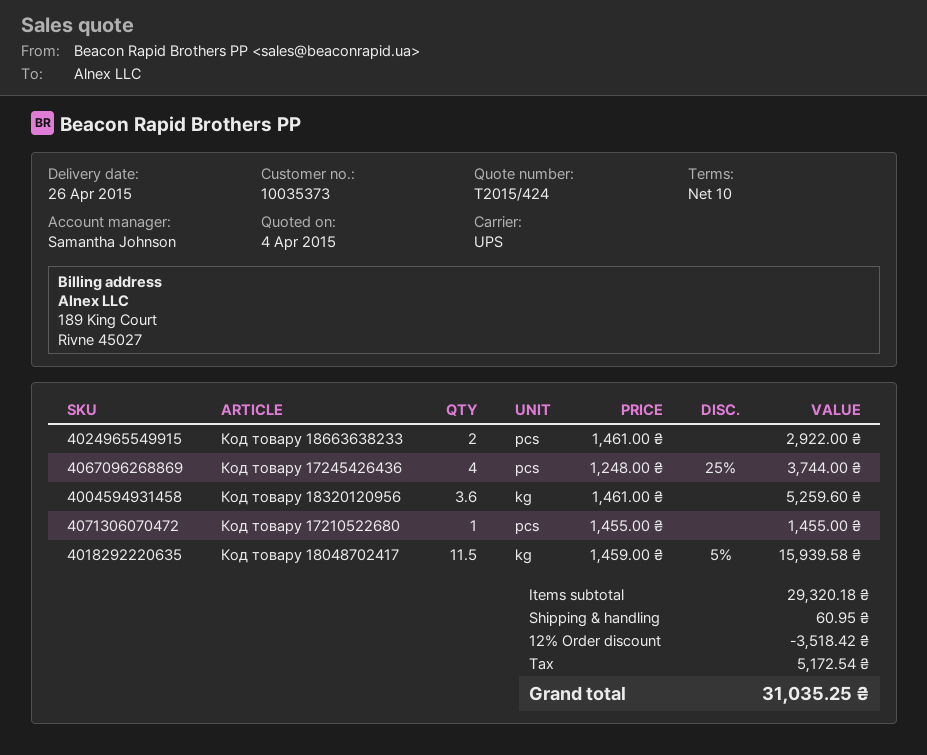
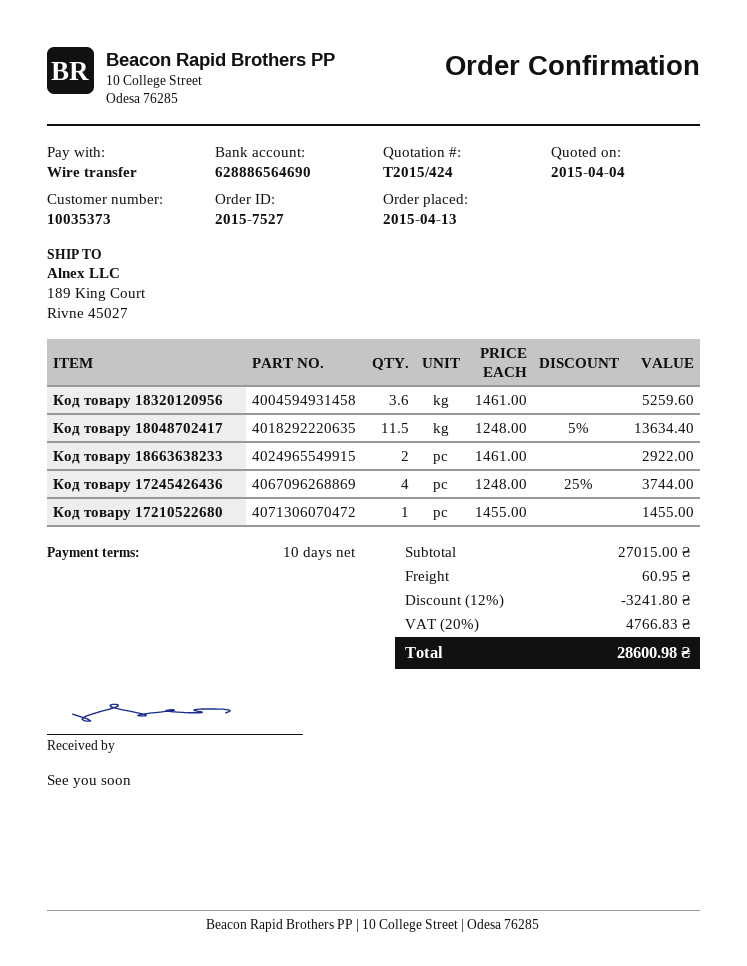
Код товару 18048702417: 11.5 x 1459.00 - 5% = 15939.58 -> 11.5 x 1248.00 - 5% = 13634.40
subtotal: 29320.18 -> 27015.00
discount: 12% = 3518.42 -> 12% = 3241.80
tax: 5172.54 -> 4766.83
total: 31035.25 -> 28600.98

